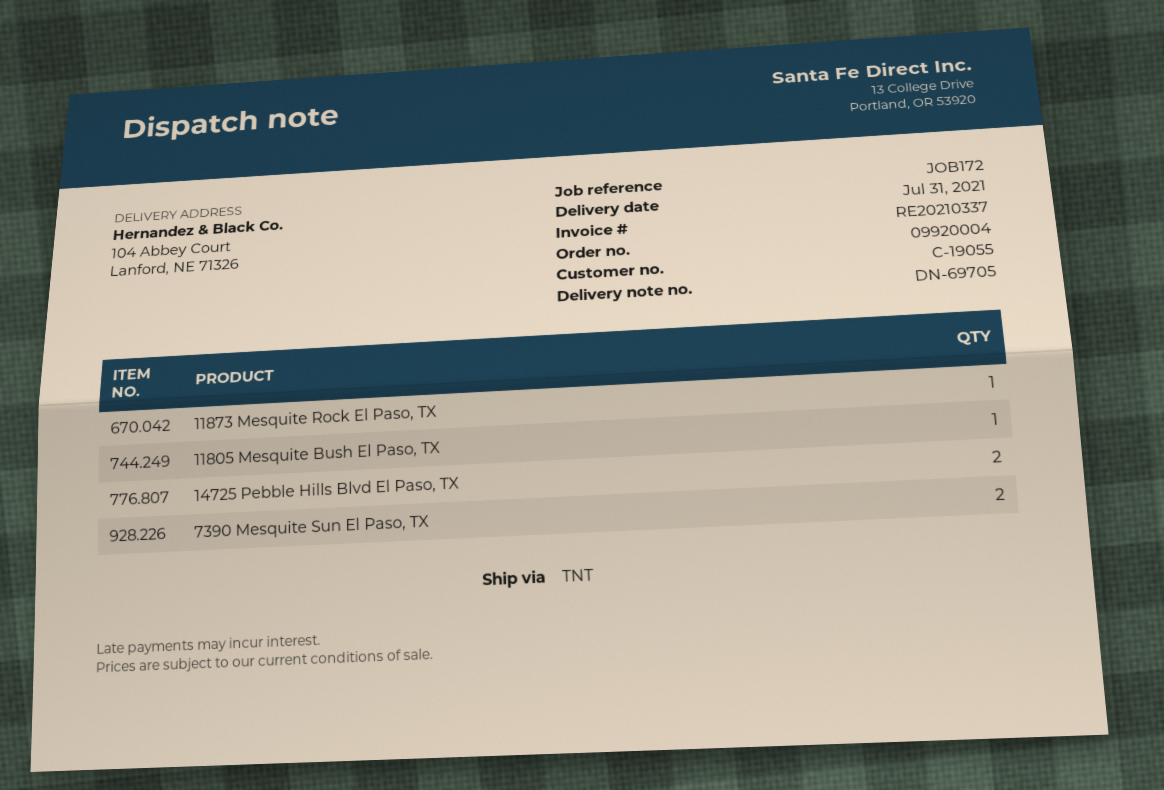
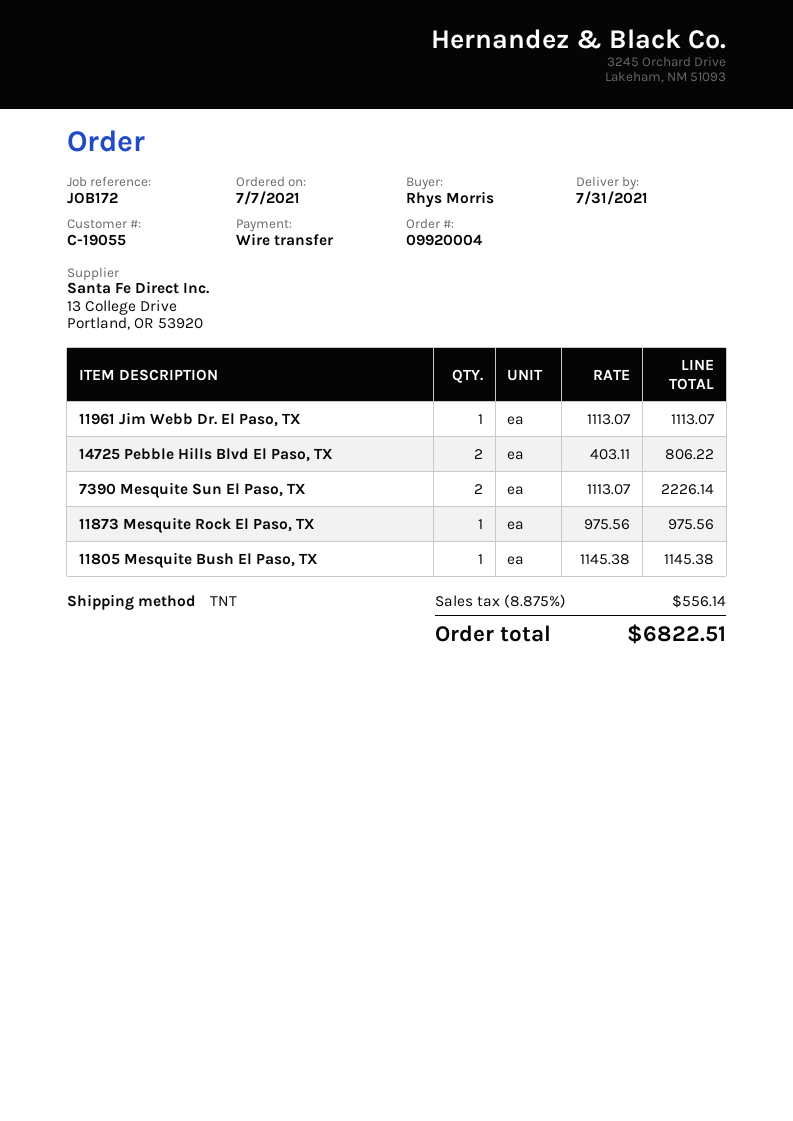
11961 Jim Webb Dr. El Paso, TX: none -> 1

